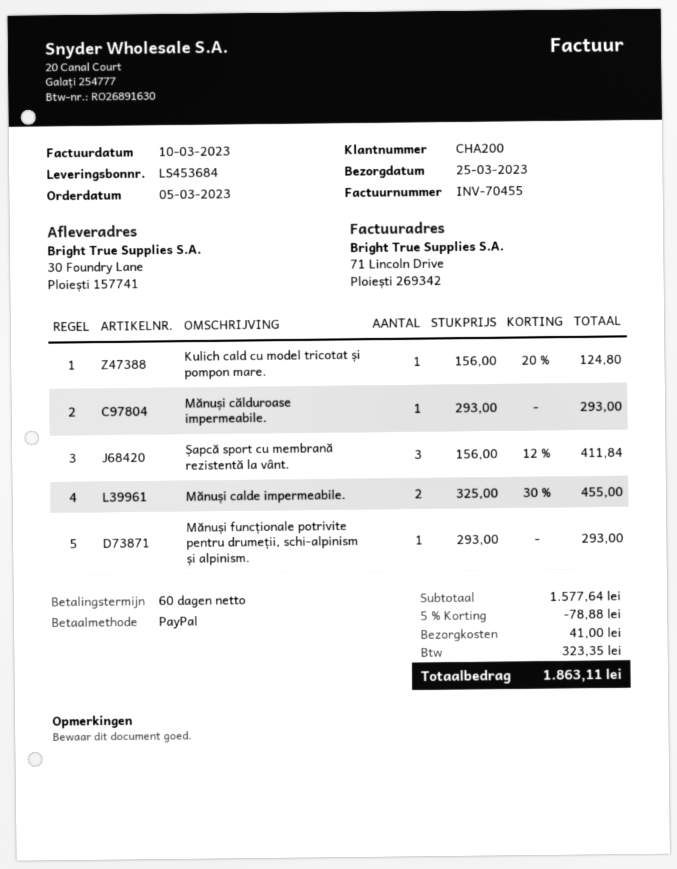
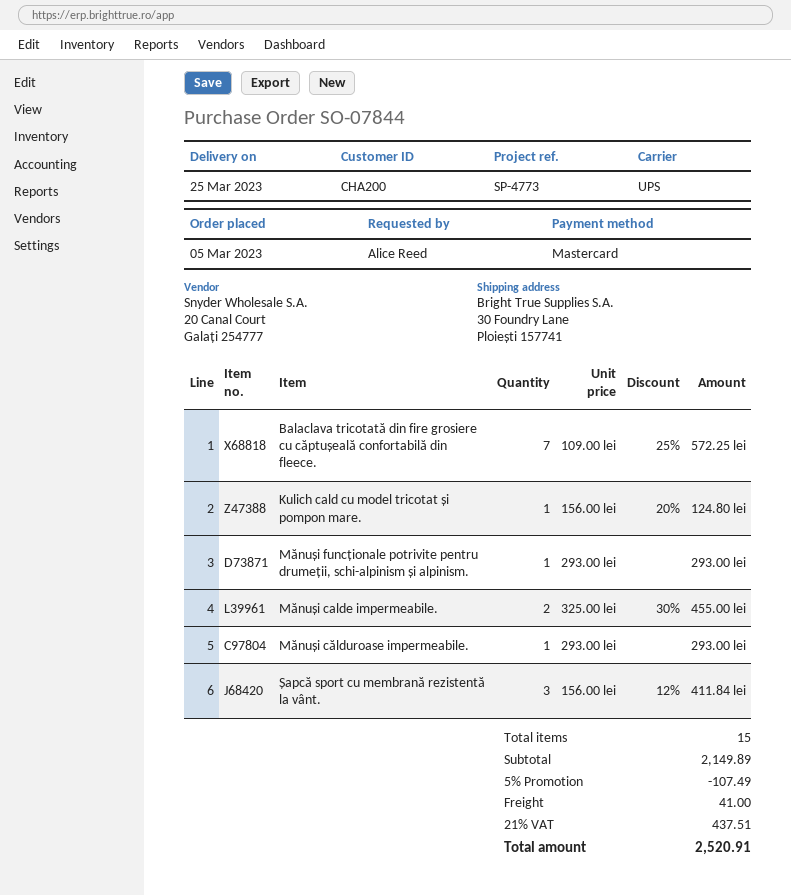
payment method: PayPal -> Mastercard
Balaclava tricotată din fire grosiere cu căptușeală confortabilă din fleece.: none -> 7 x 109.00 - 25% = 572.25
subtotal: 1577.64 -> 2149.89
discount: 5% = 78.88 -> 5% = 107.49
tax: 323.35 -> 437.51
total: 1863.11 -> 2520.91

